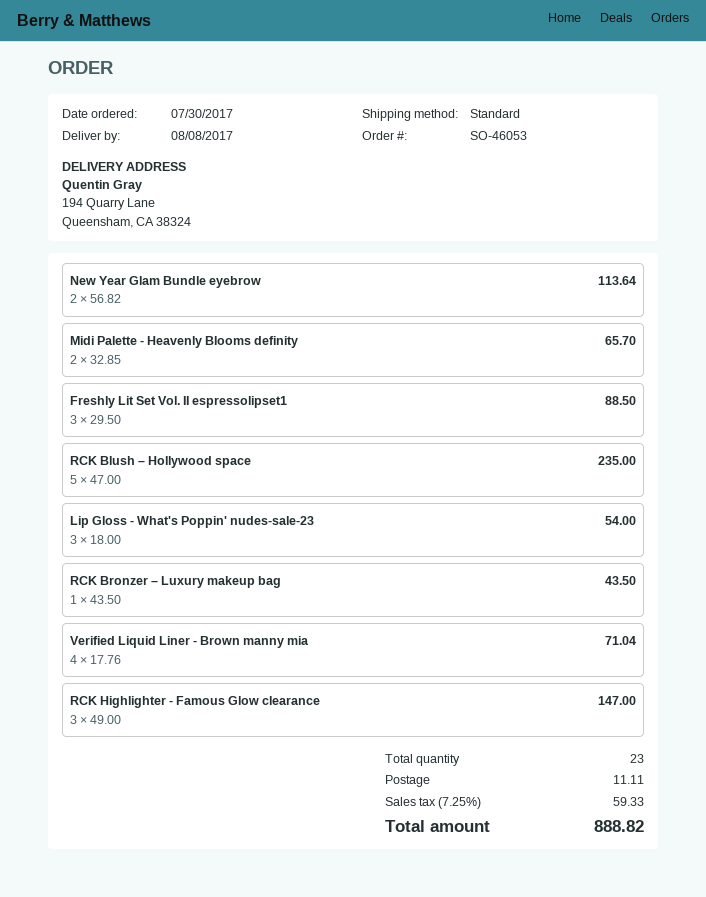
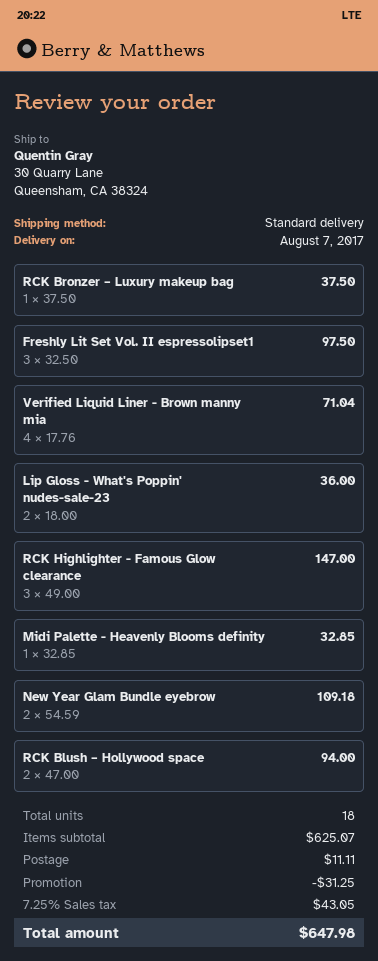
delivery date: 2017-08-08 -> 2017-08-07
ship to: 194 Quarry Lane, Queensham, CA 38324 -> 30 Quarry Lane, Queensham, CA 38324
New Year Glam Bundle eyebrow: 2 x 56.82 = 113.64 -> 2 x 54.59 = 109.18
Midi Palette - Heavenly Blooms definity: 2 x 32.85 = 65.70 -> 1 x 32.85 = 32.85
Freshly Lit Set Vol. II espressolipset1: 3 x 29.50 = 88.50 -> 3 x 32.50 = 97.50
RCK Blush – Hollywood space: 5 x 47.00 = 235.00 -> 2 x 47.00 = 94.00
Lip Gloss - What's Poppin' nudes-sale-23: 3 x 18.00 = 54.00 -> 2 x 18.00 = 36.00
RCK Bronzer – Luxury makeup bag: 1 x 43.50 = 43.50 -> 1 x 37.50 = 37.50
total quantity: 23 -> 18
discount: none -> 31.25
tax: 7.25% = 59.33 -> 7.25% = 43.05
total: 888.82 -> 647.98

